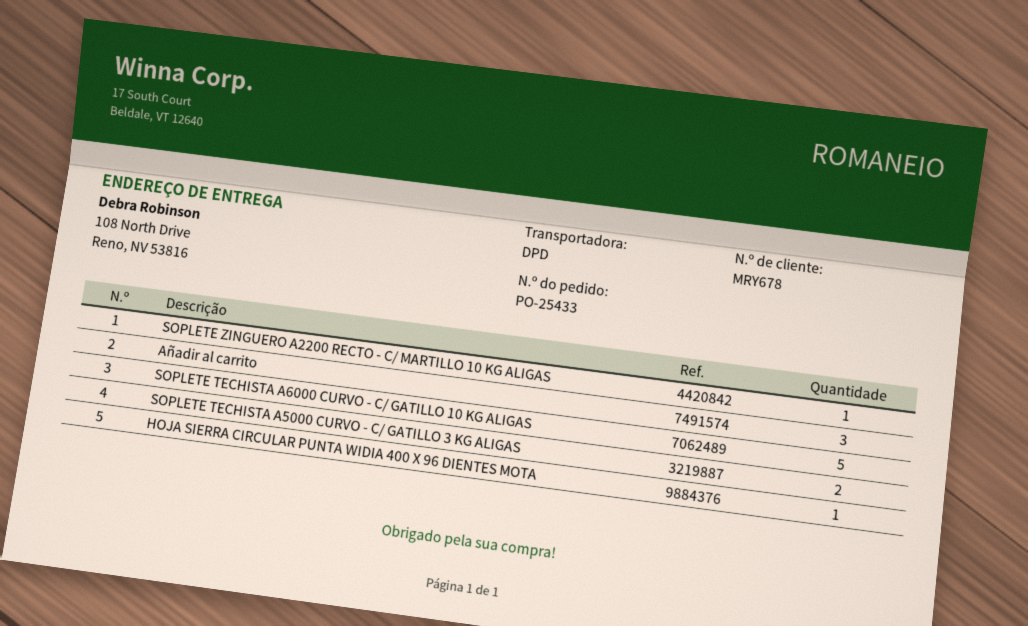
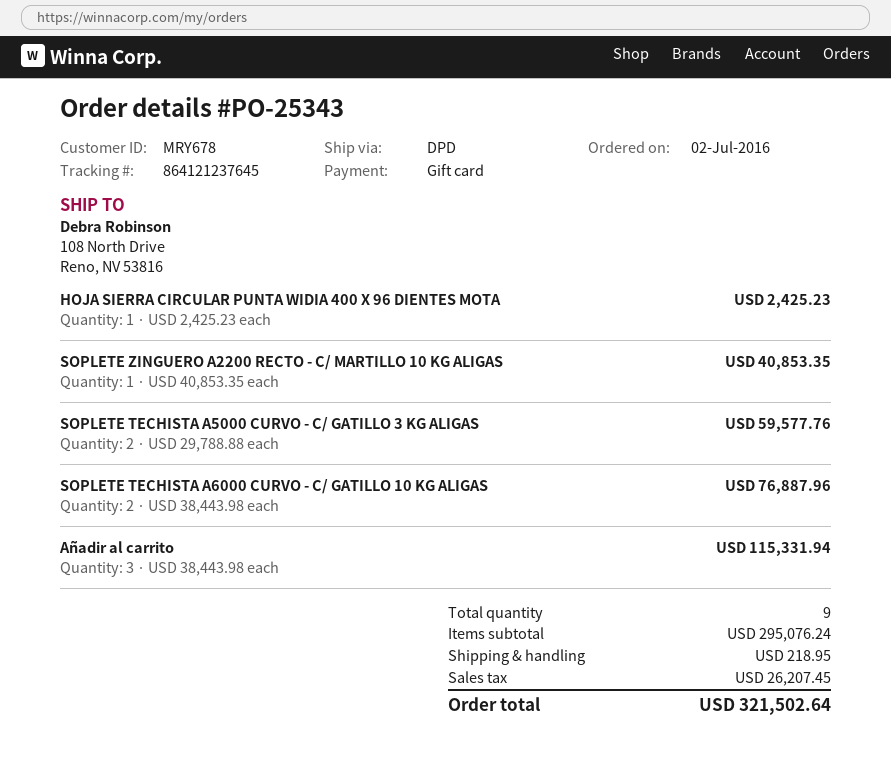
order number: PO-25433 -> PO-25343
SOPLETE TECHISTA A6000 CURVO - C/ GATILLO 10 KG ALIGAS: 5 -> 2

